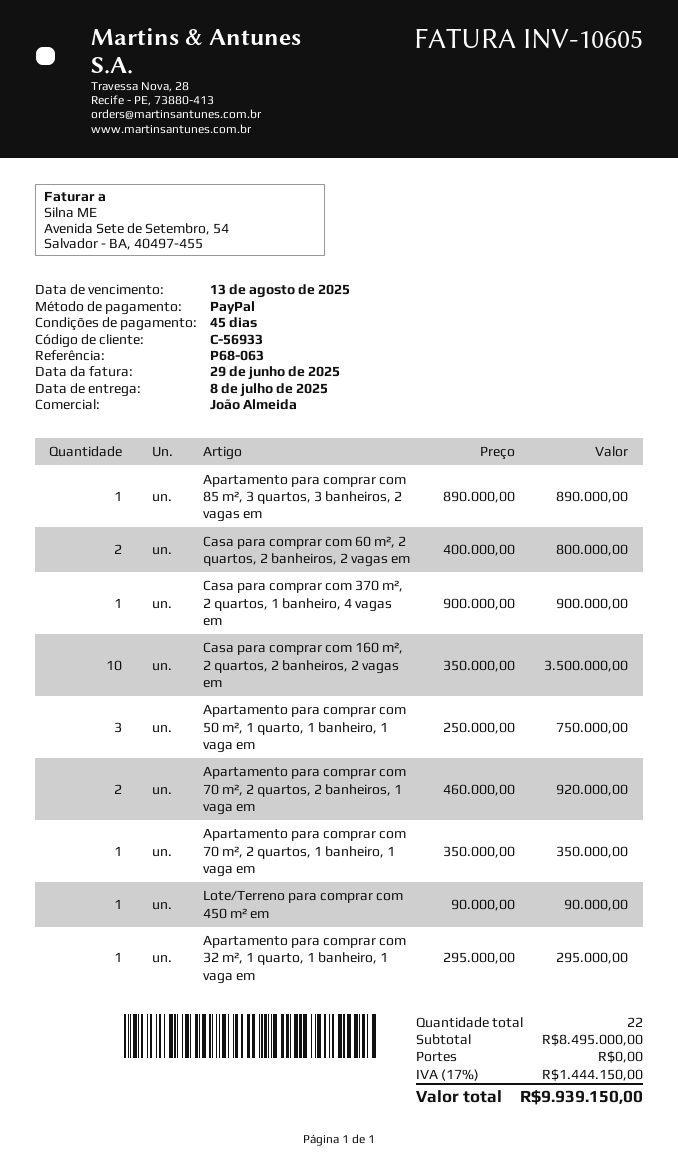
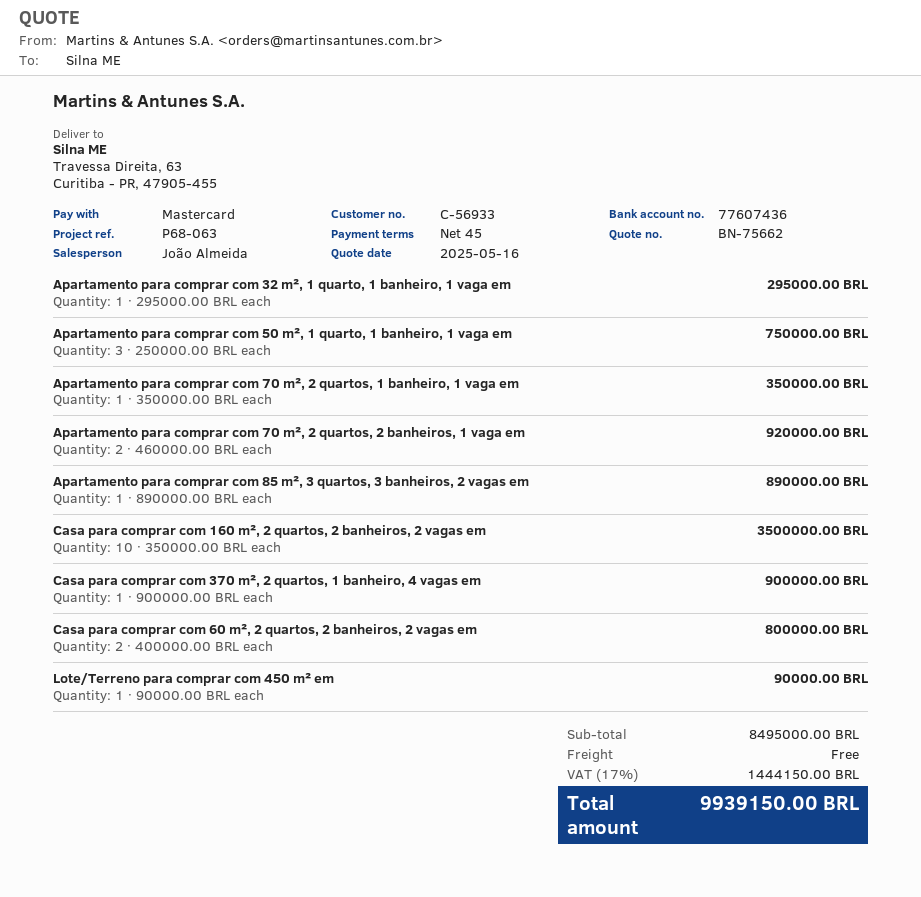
payment method: PayPal -> Mastercard

